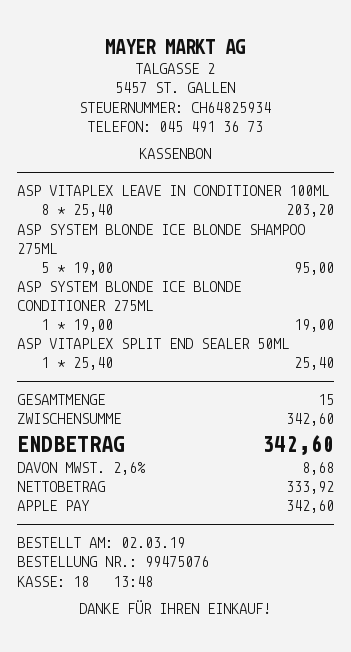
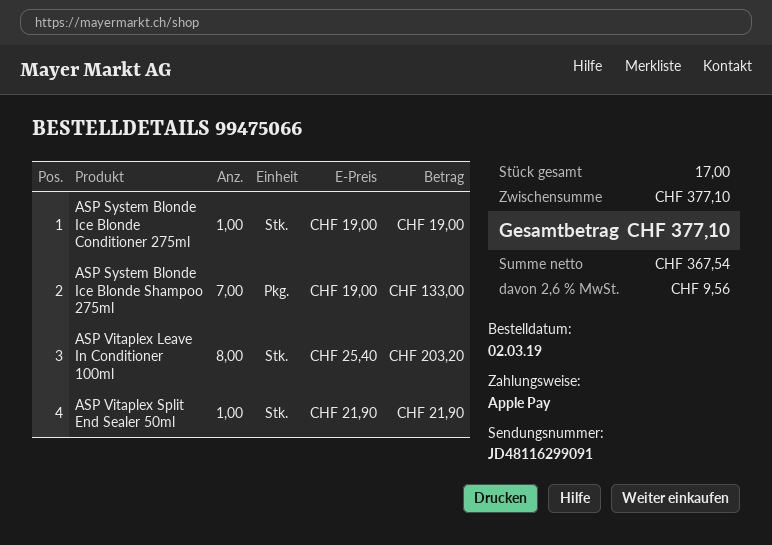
order number: 99475076 -> 99475066
ASP SYSTEM BLONDE ICE BLONDE SHAMPOO 275ML: 5 x 19.00 = 95.00 -> 7 x 19.00 = 133.00
ASP VITAPLEX SPLIT END SEALER 50ML: 1 x 25.40 = 25.40 -> 1 x 21.90 = 21.90
total quantity: 15 -> 17
subtotal: 342.60 -> 377.10
net: 333.92 -> 367.54
tax: 2.6% = 8.68 -> 2.6% = 9.56
total: 342.60 -> 377.10

